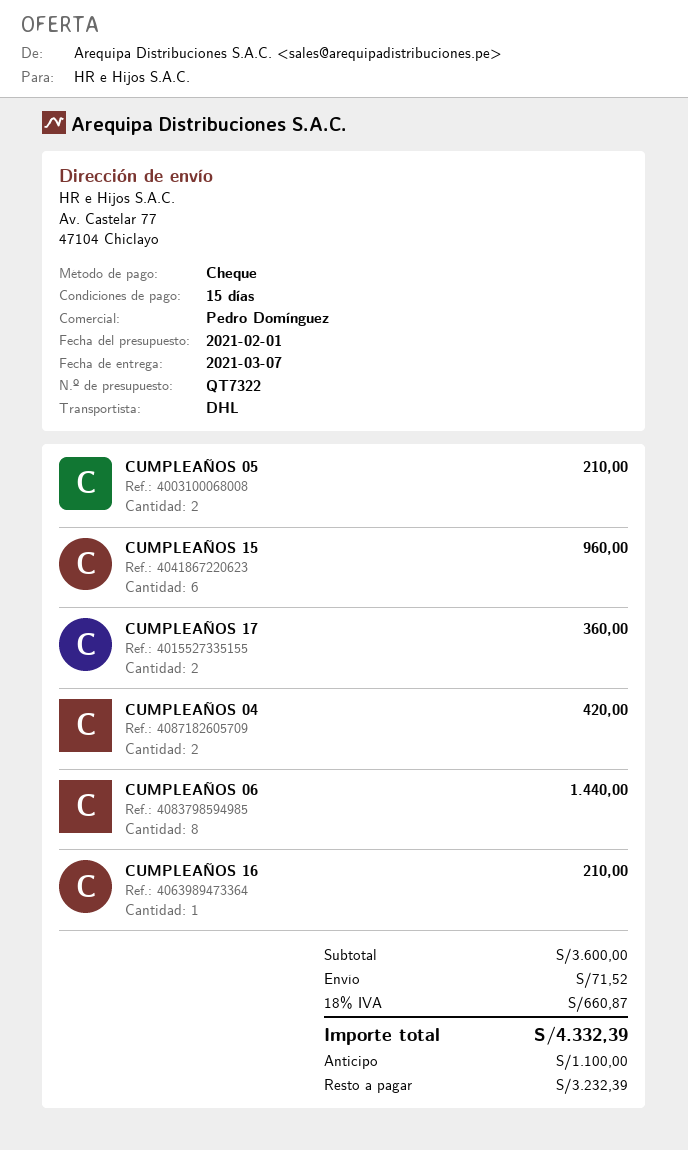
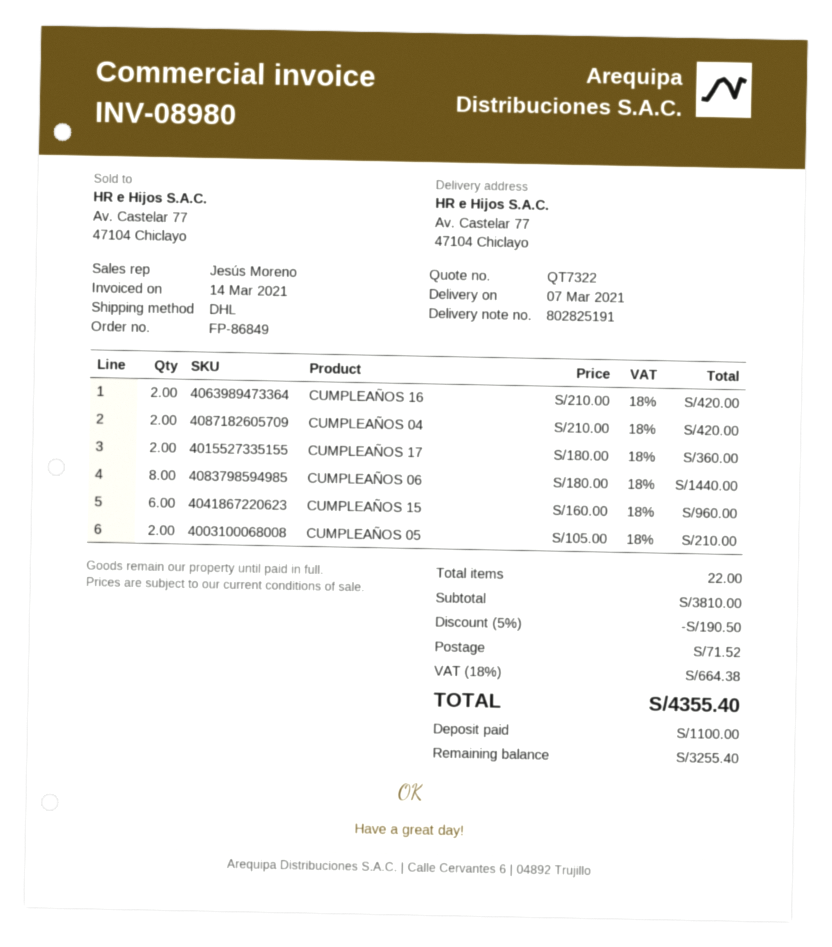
sales rep: Pedro Domínguez -> Jesús Moreno
CUMPLEAÑOS 16: 1 for 210.00 -> 2 for 420.00
subtotal: 3600.00 -> 3810.00
discount: none -> 5% = 190.50
tax: 18% = 660.87 -> 18% = 664.38
total: 4332.39 -> 4355.40
balance: 3232.39 -> 3255.40

